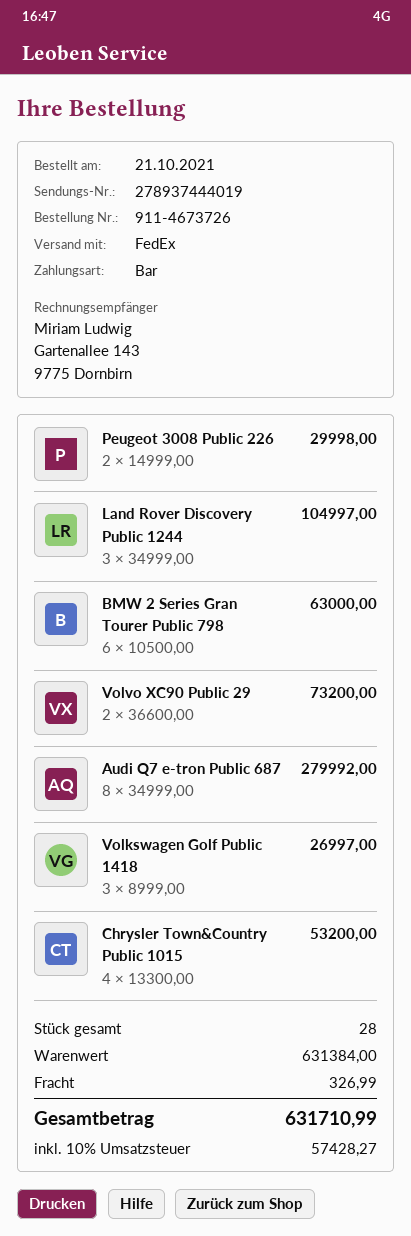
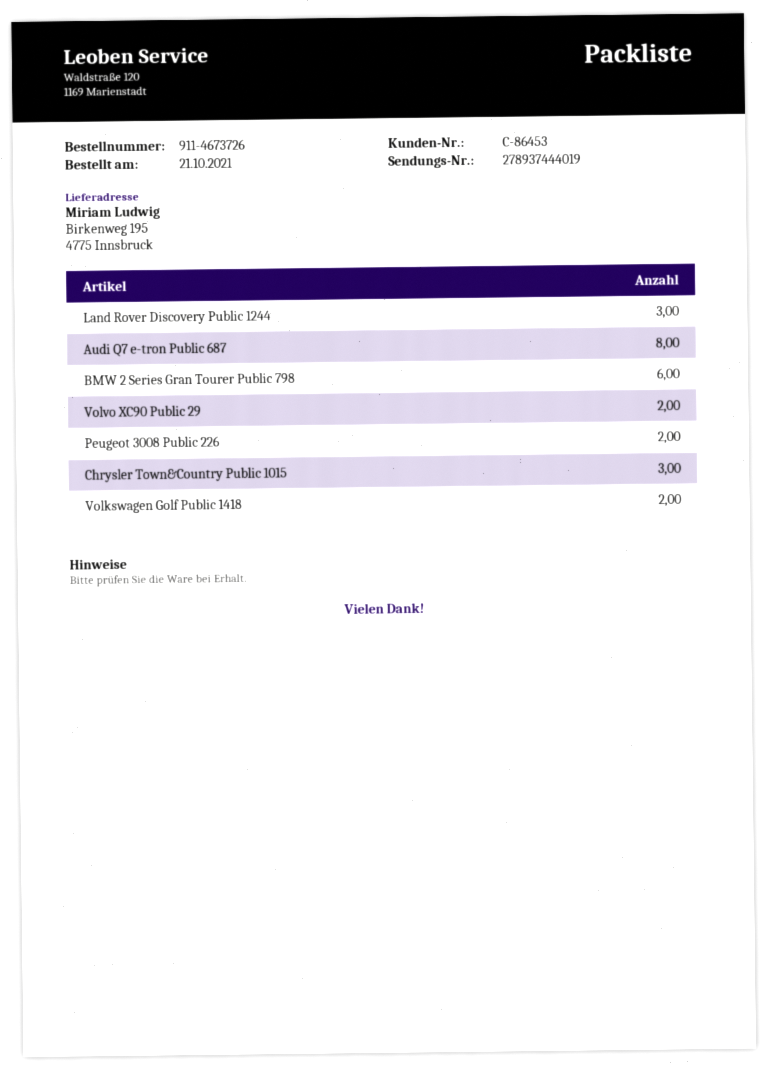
Volkswagen Golf Public 1418: 3 -> 2
Chrysler Town&Country Public 1015: 4 -> 3

